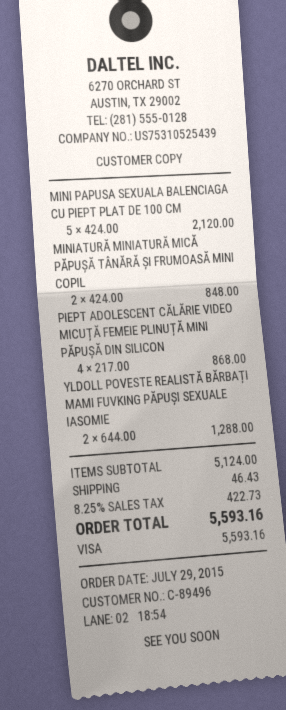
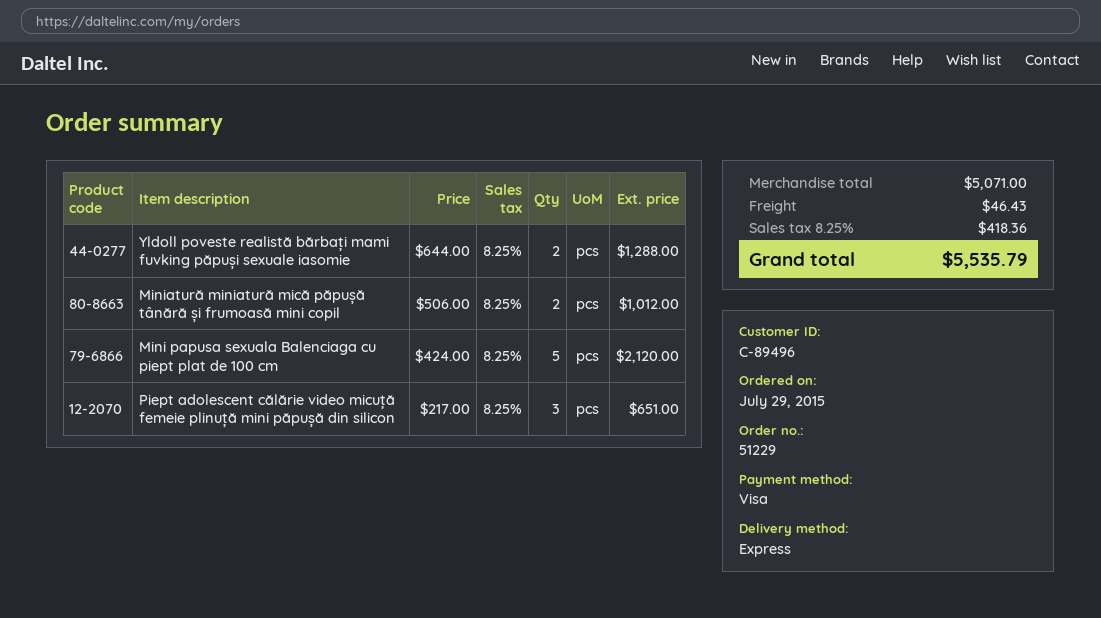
MINIATURĂ MINIATURĂ MICĂ PĂPUȘĂ TÂNĂRĂ ȘI FRUMOASĂ MINI COPIL: 2 x 424.00 = 848.00 -> 2 x 506.00 = 1012.00
PIEPT ADOLESCENT CĂLĂRIE VIDEO MICUȚĂ FEMEIE PLINUȚĂ MINI PĂPUȘĂ DIN SILICON: 4 x 217.00 = 868.00 -> 3 x 217.00 = 651.00
subtotal: 5124.00 -> 5071.00
tax: 8.25% = 422.73 -> 8.25% = 418.36
total: 5593.16 -> 5535.79

